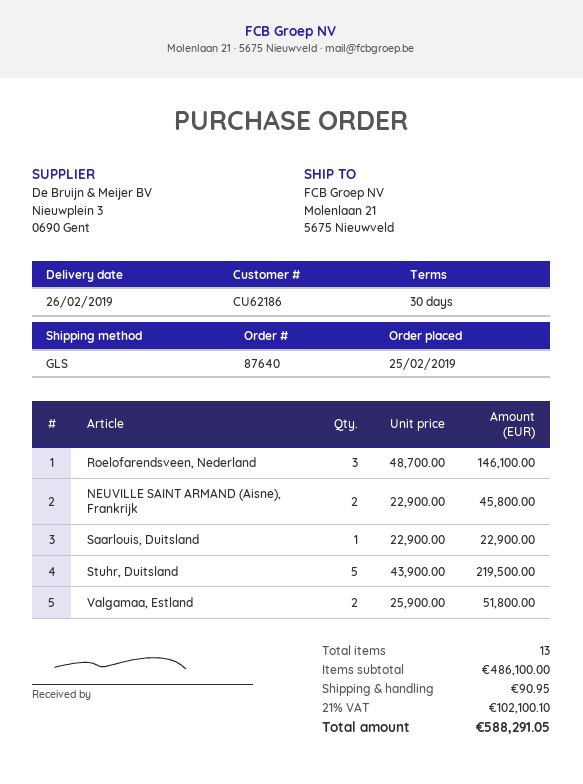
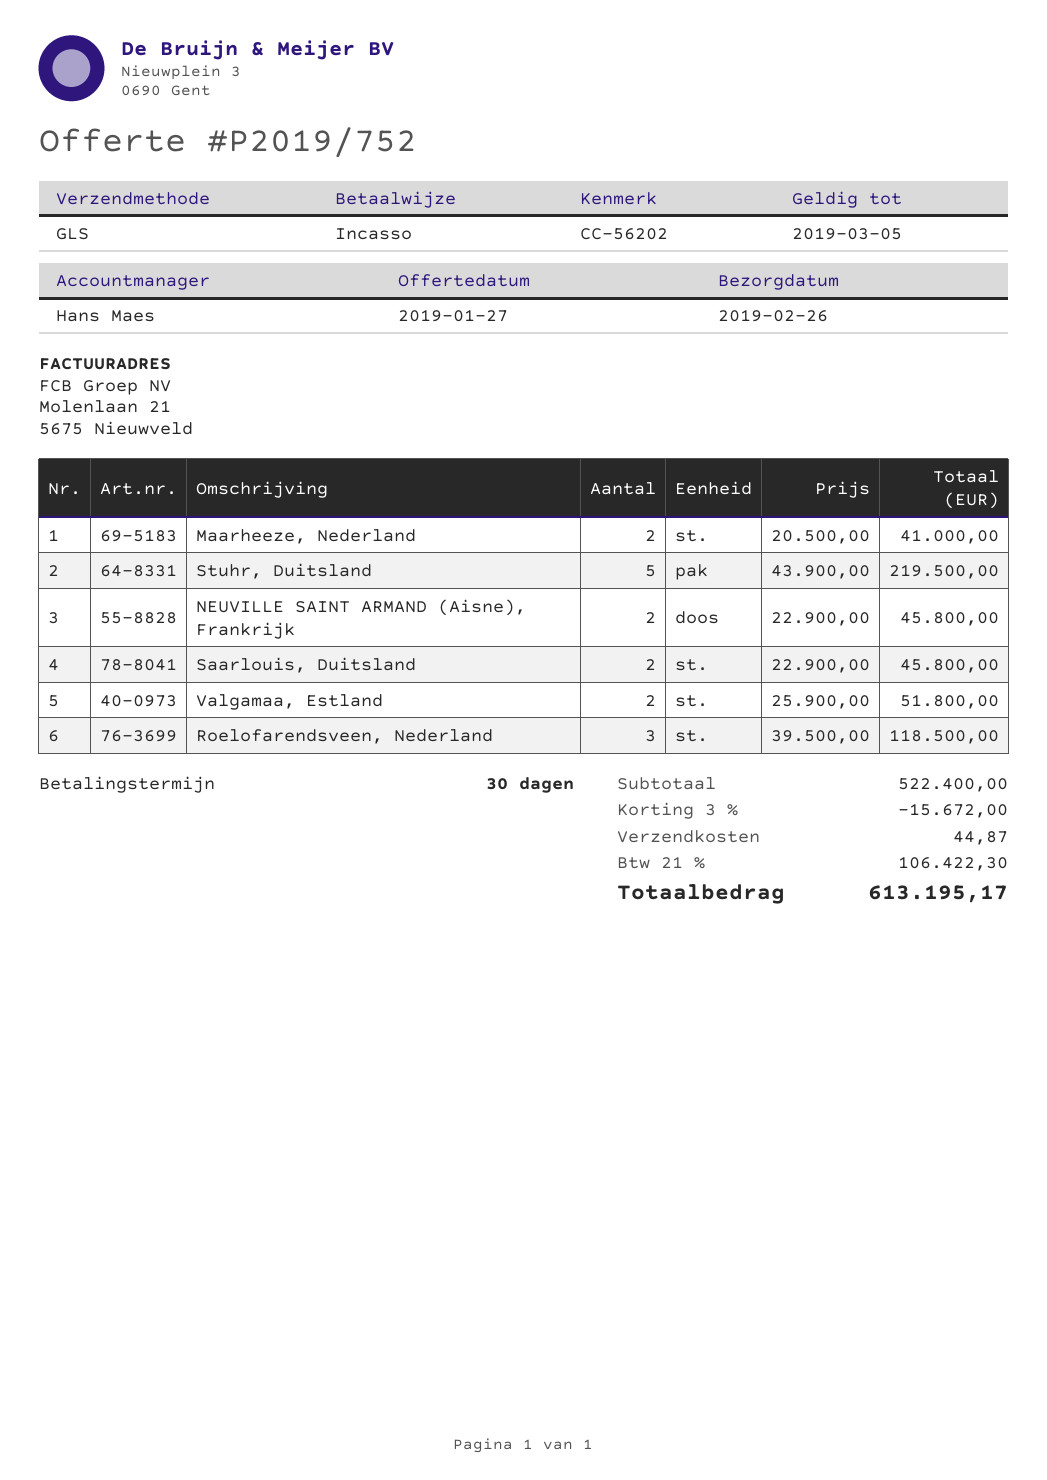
Roelofarendsveen, Nederland: 3 x 48700.00 = 146100.00 -> 3 x 39500.00 = 118500.00
Saarlouis, Duitsland: 1 x 22900.00 = 22900.00 -> 2 x 22900.00 = 45800.00
Maarheeze, Nederland: none -> 2 x 20500.00 = 41000.00
subtotal: 486100.00 -> 522400.00
discount: none -> 3% = 15672.00
shipping: 90.95 -> 44.87
tax: 21% = 102100.10 -> 21% = 106422.30
total: 588291.05 -> 613195.17

